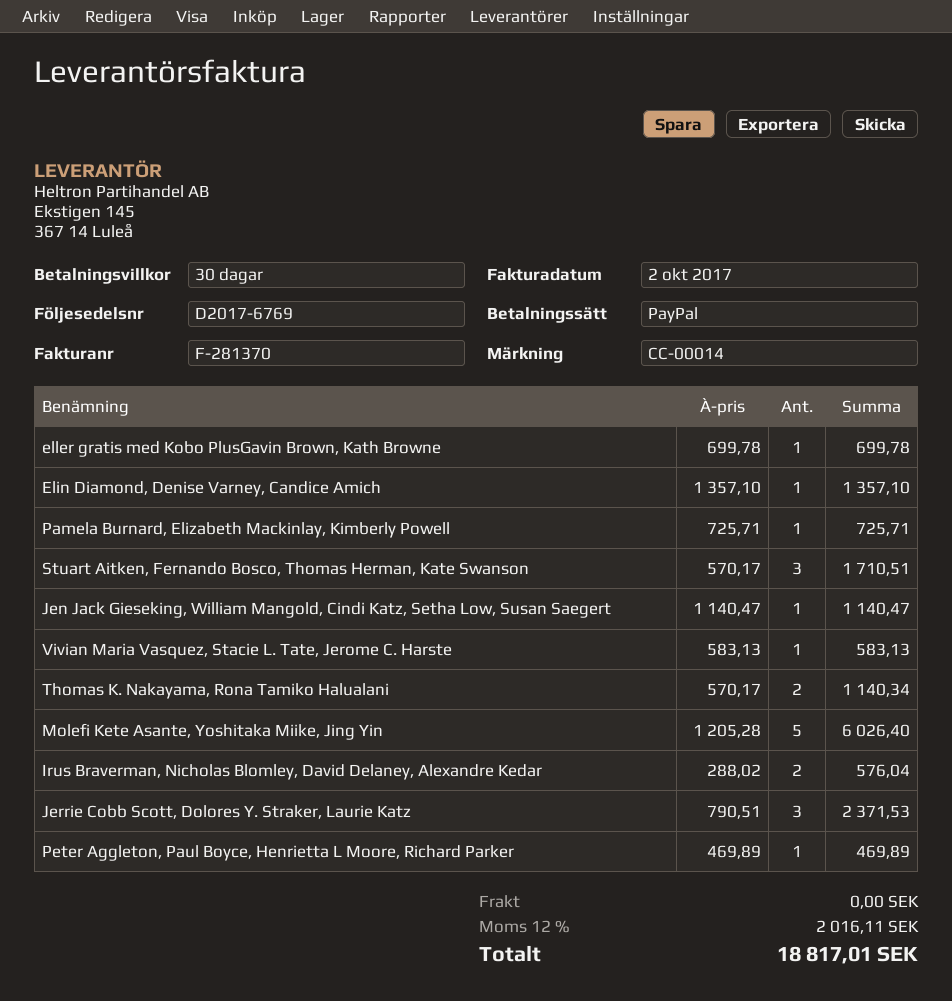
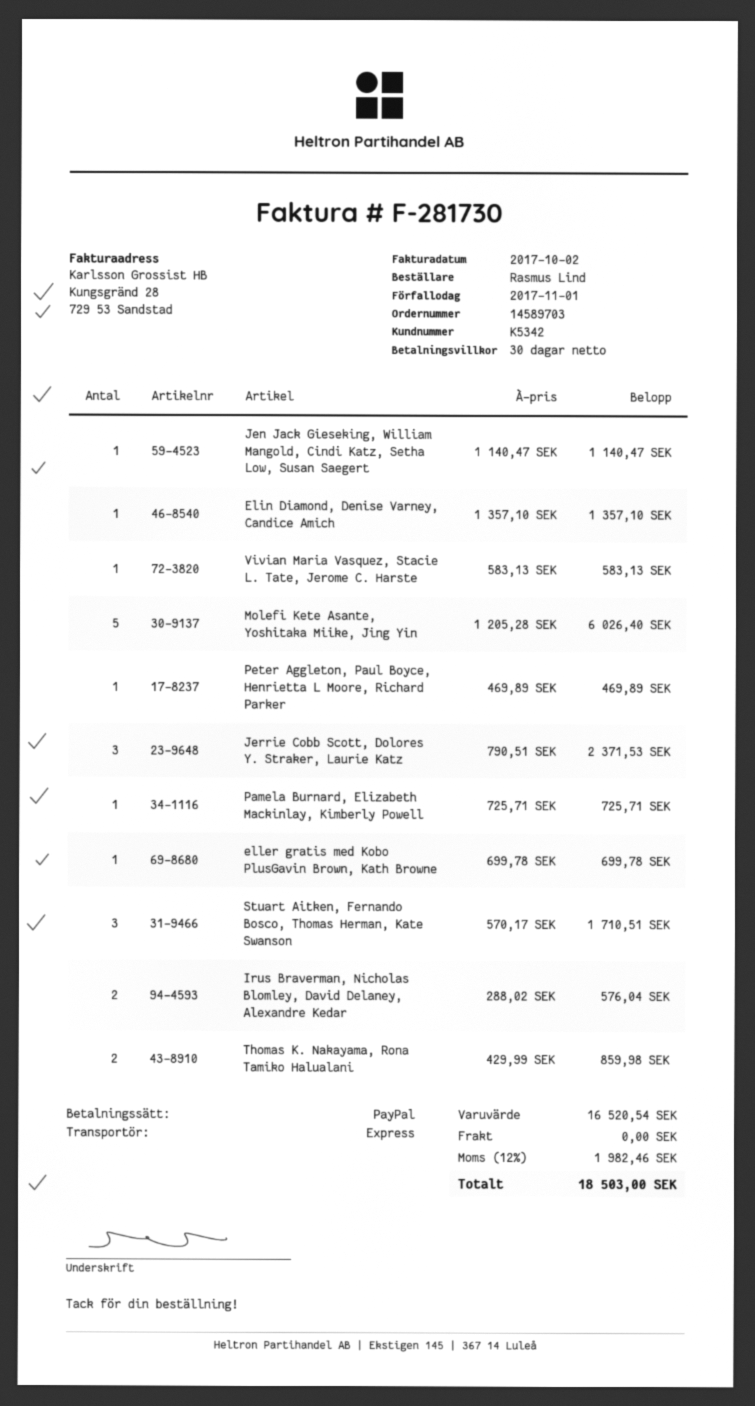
invoice number: F-281370 -> F-281730
Thomas K. Nakayama, Rona Tamiko Halualani: 2 x 570.17 = 1140.34 -> 2 x 429.99 = 859.98
tax: 12% = 2016.11 -> 12% = 1982.46
total: 18817.01 -> 18503.00

